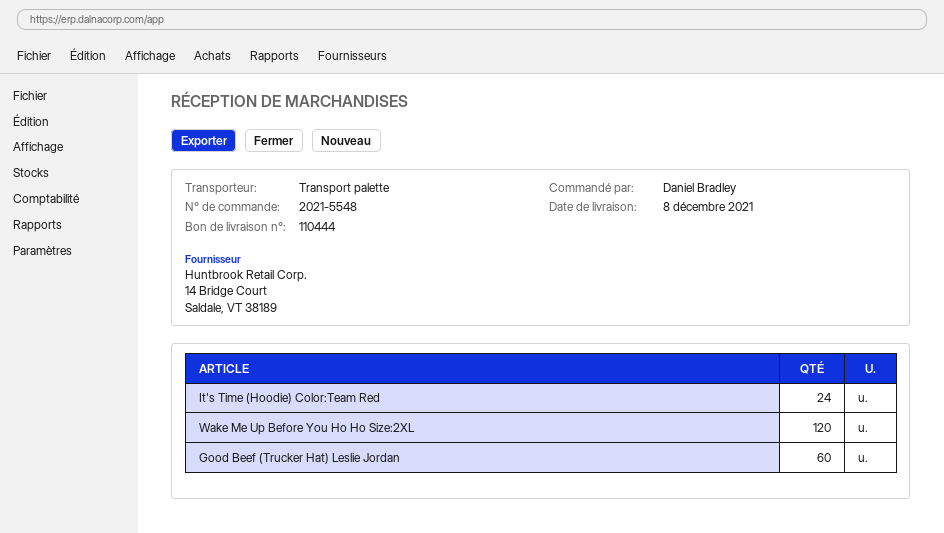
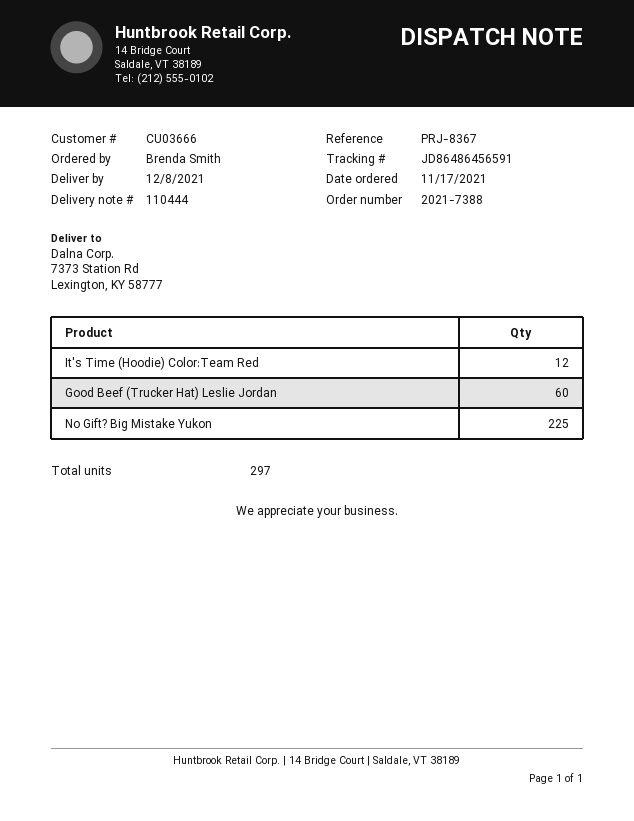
order number: 2021-5548 -> 2021-7388
ordered by: Daniel Bradley -> Brenda Smith
It's Time (Hoodie) Color:Team Red: 24 -> 12
Wake Me Up Before You Ho Ho Size:2XL: 120 -> none
No Gift? Big Mistake Yukon: none -> 225

